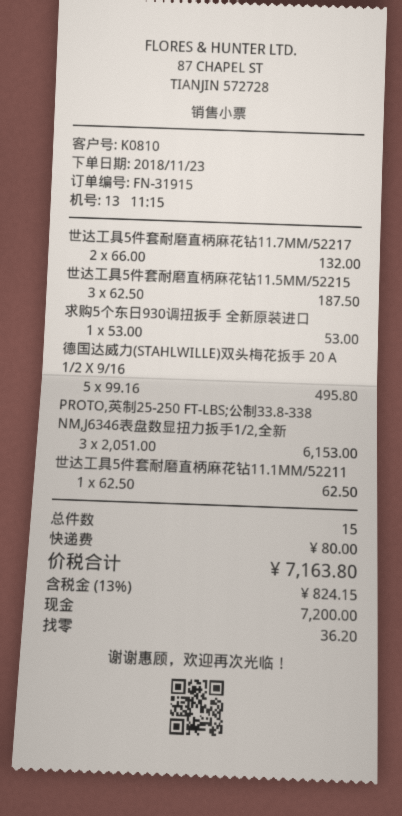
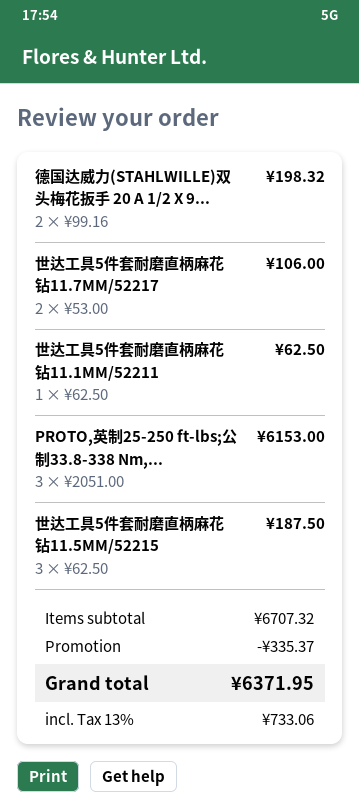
世达工具5件套耐磨直柄麻花钻11.7MM/52217: 2 x 66.00 = 132.00 -> 2 x 53.00 = 106.00
求购5个东日930调扭扳手 全新原装进口: 1 x 53.00 = 53.00 -> none
德国达威力(STAHLWILLE)双头梅花扳手 20 A 1/2 X 9/16: 5 x 99.16 = 495.80 -> 2 x 99.16 = 198.32
discount: none -> 335.37
shipping: 80.00 -> none
tax: 13% = 824.15 -> 13% = 733.06
total: 7163.80 -> 6371.95

